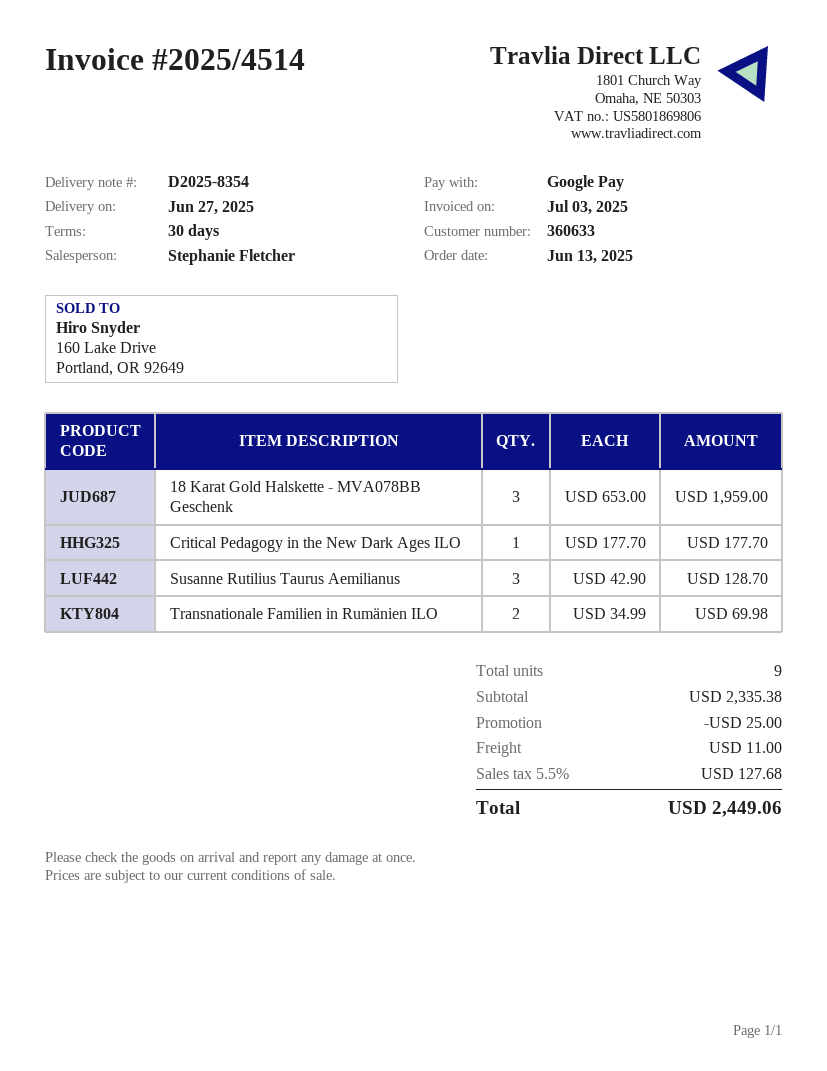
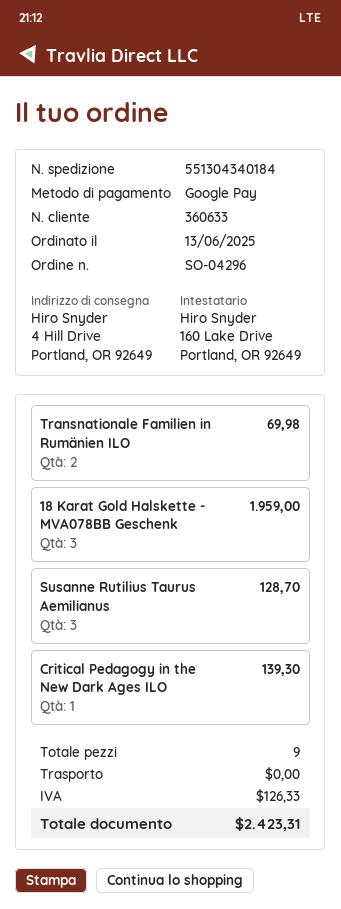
Critical Pedagogy in the New Dark Ages ILO: 1 for 177.70 -> 1 for 139.30
discount: 25.00 -> none
shipping: 11.00 -> 0.00
tax: 127.68 -> 126.33
total: 2449.06 -> 2423.31

